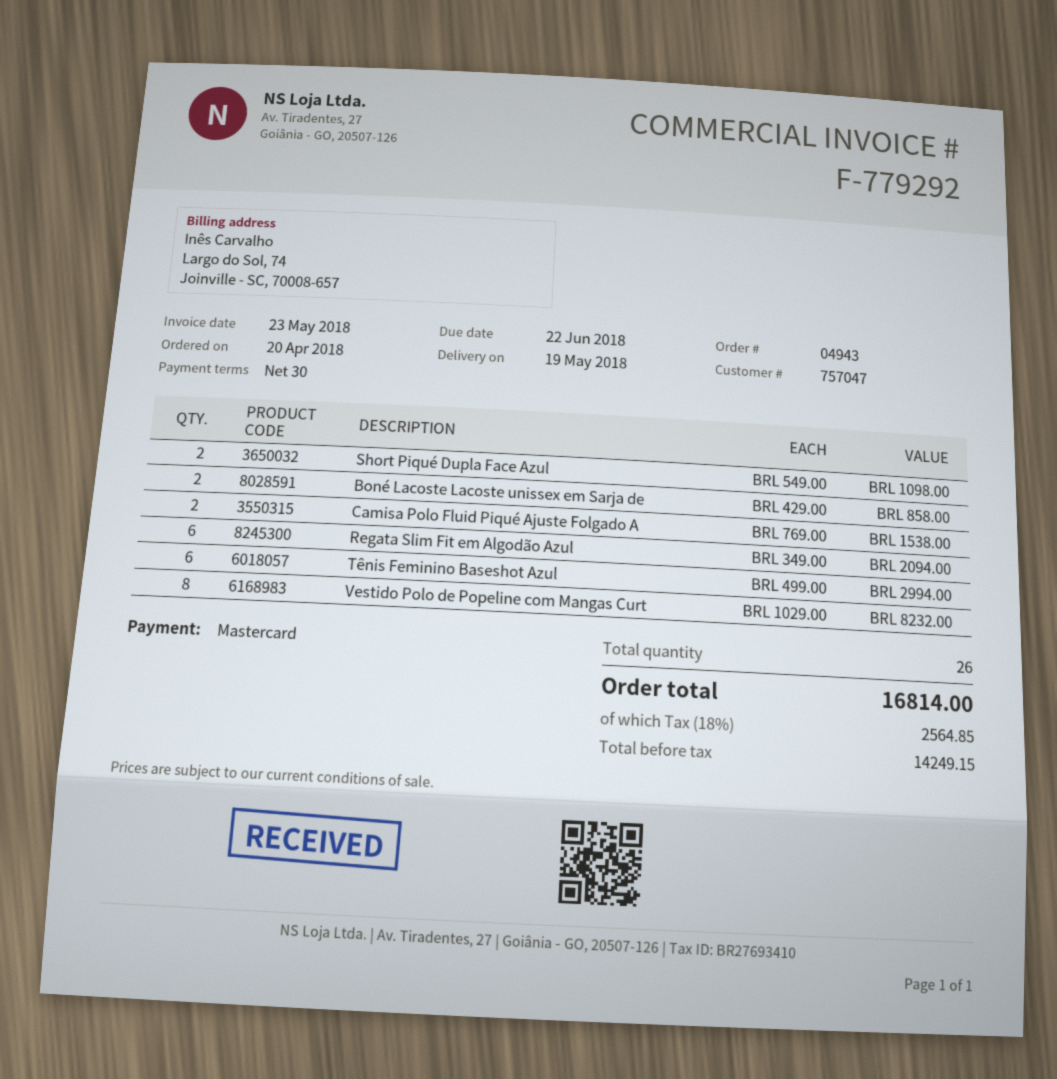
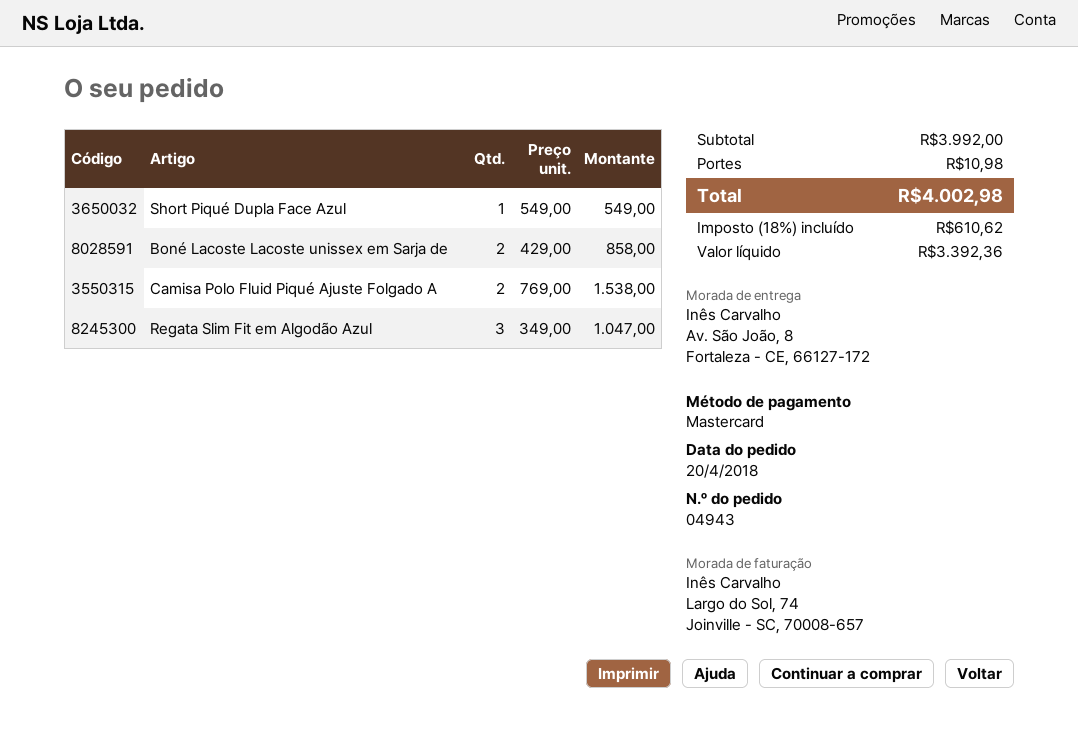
Short Piqué Dupla Face Azul: 2 x 549.00 = 1098.00 -> 1 x 549.00 = 549.00
Regata Slim Fit em Algodão Azul: 6 x 349.00 = 2094.00 -> 3 x 349.00 = 1047.00
Tênis Feminino Baseshot Azul: 6 x 499.00 = 2994.00 -> none
Vestido Polo de Popeline com Mangas Curt: 8 x 1029.00 = 8232.00 -> none
shipping: none -> 10.98
net: 14249.15 -> 3392.36
tax: 18% = 2564.85 -> 18% = 610.62
total: 16814.00 -> 4002.98

